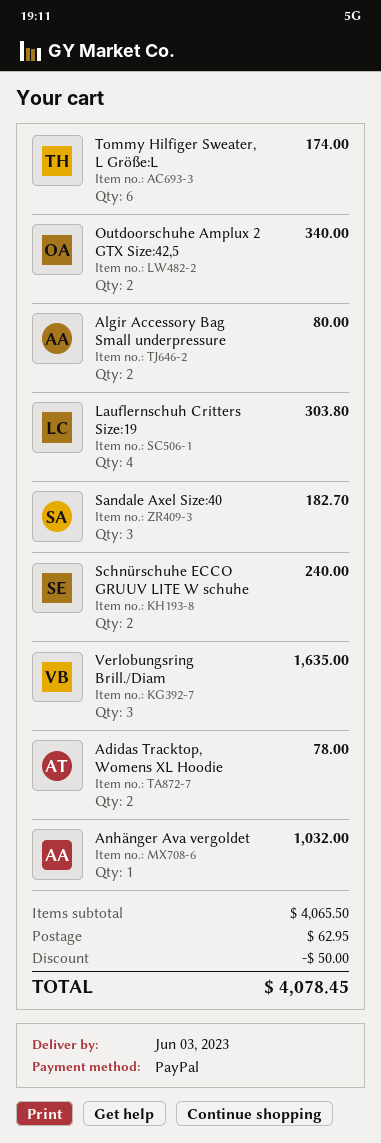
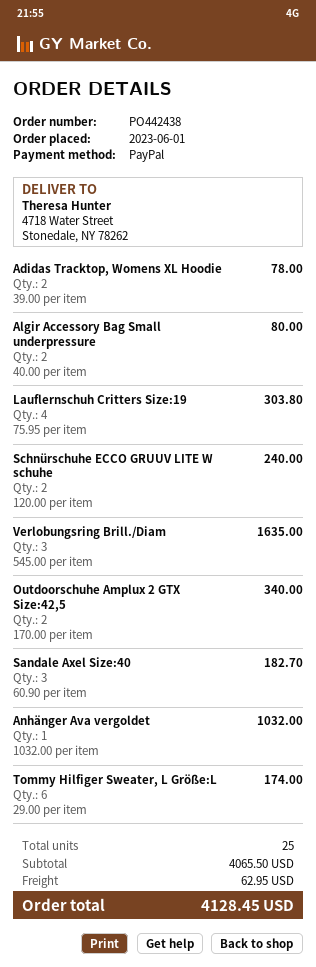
discount: 50.00 -> none
total: 4078.45 -> 4128.45

